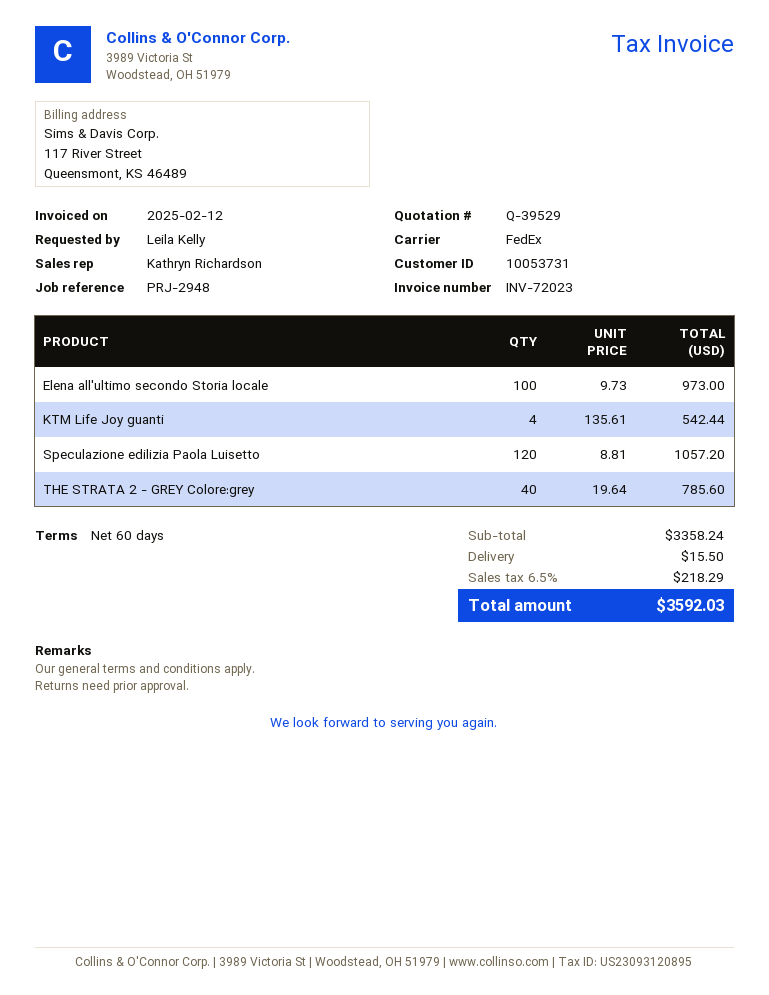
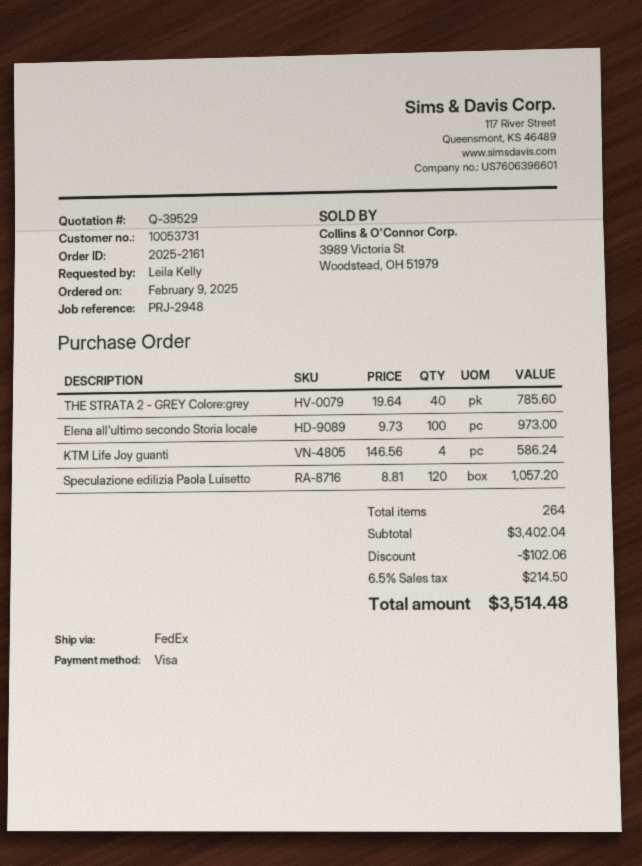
KTM Life Joy guanti: 4 x 135.61 = 542.44 -> 4 x 146.56 = 586.24
subtotal: 3358.24 -> 3402.04
discount: none -> 102.06
shipping: 15.50 -> none
tax: 6.5% = 218.29 -> 6.5% = 214.50
total: 3592.03 -> 3514.48

